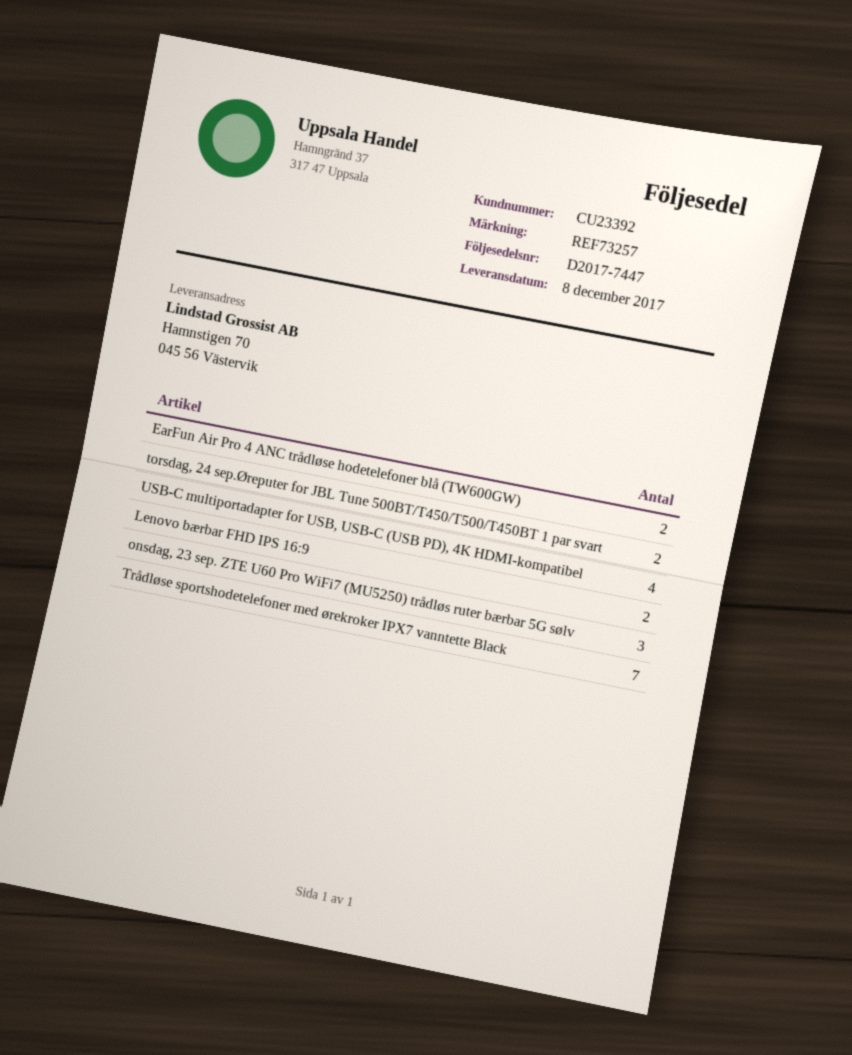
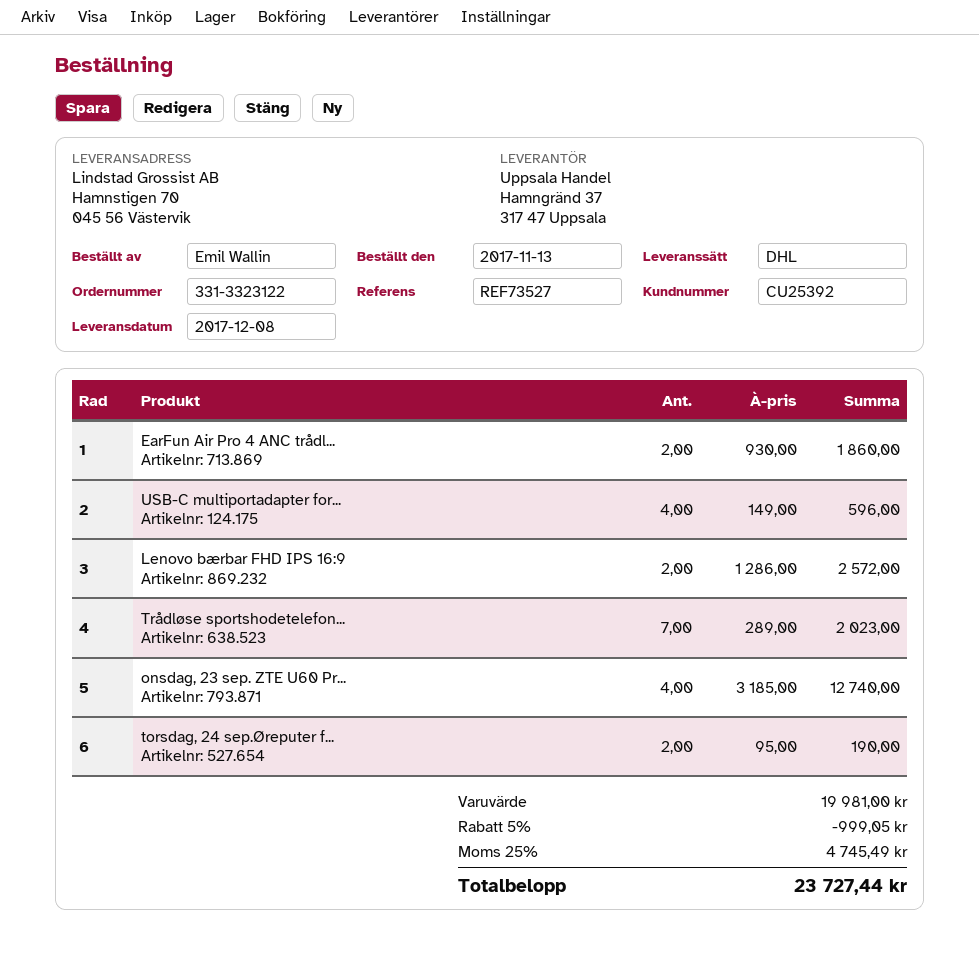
customer number: CU23392 -> CU25392
reference: REF73257 -> REF73527
onsdag, 23 sep. ZTE U60 Pro WiFi7 (MU5250) trådløs ruter bærbar 5G sølv: 3 -> 4

